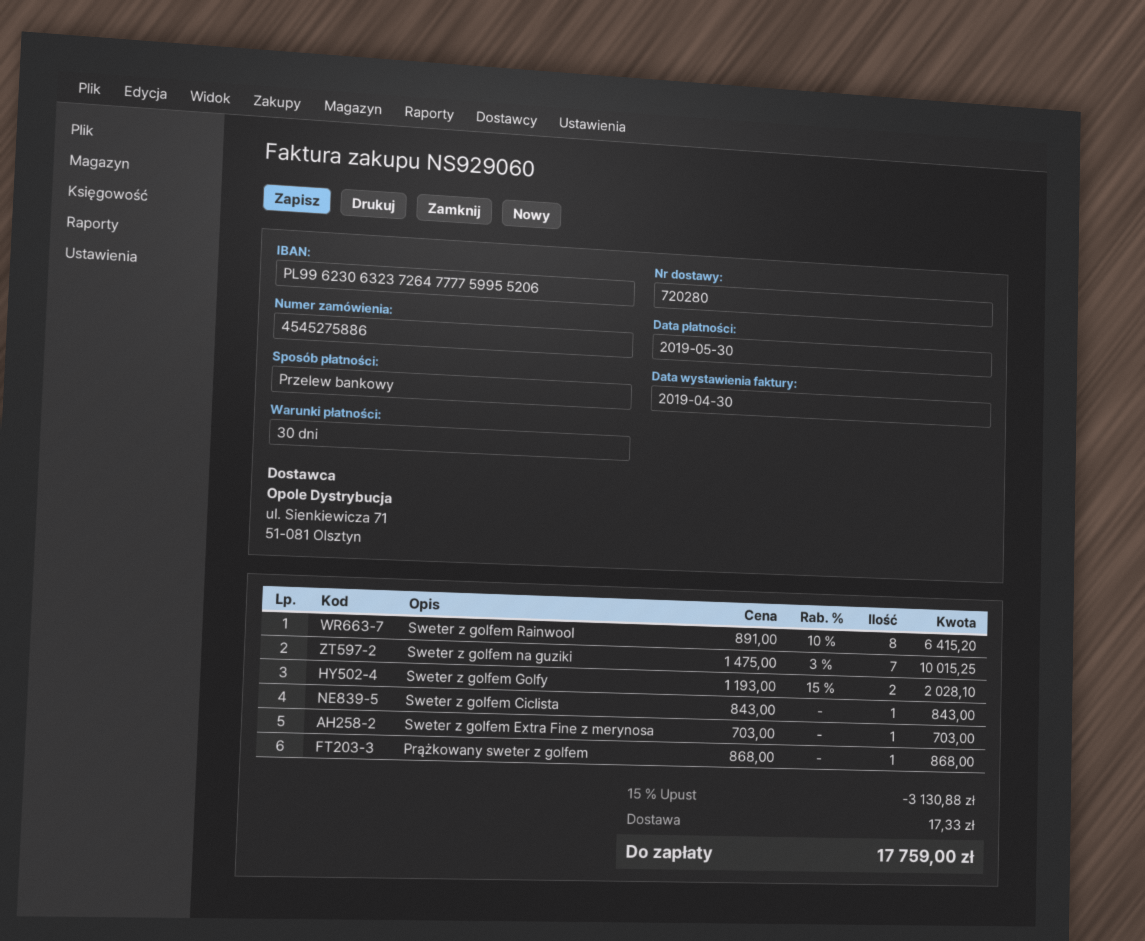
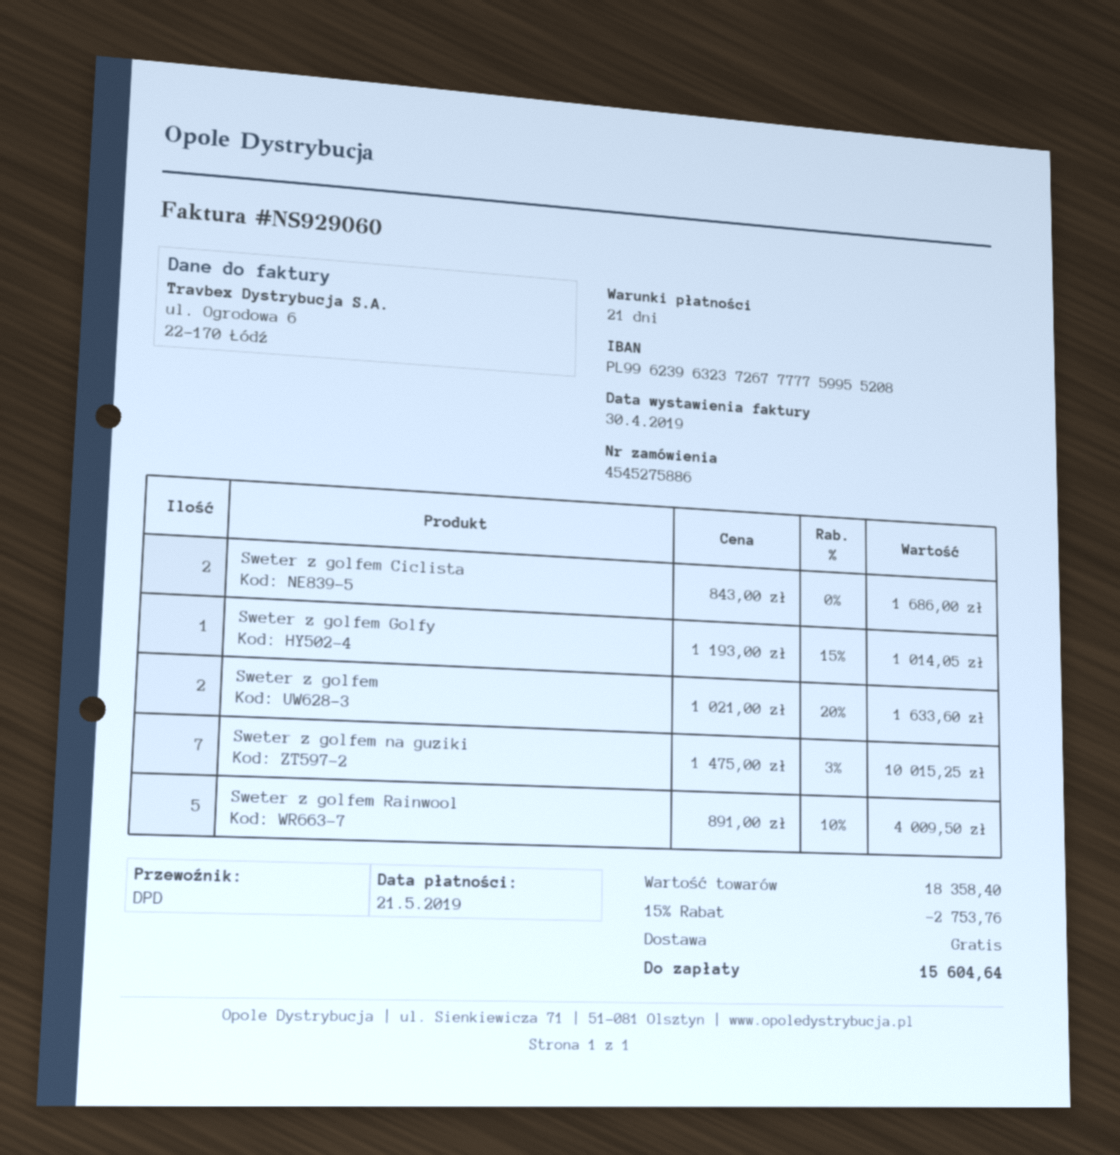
payment terms: 30 days -> 21 days
due date: 2019-05-30 -> 2019-05-21
bank account: PL99623063237264777759955206 -> PL99623963237267777759955208
Sweter z golfem Rainwool: 8 x 891.00 - 10% = 6415.20 -> 5 x 891.00 - 10% = 4009.50
Sweter z golfem Golfy: 2 x 1193.00 - 15% = 2028.10 -> 1 x 1193.00 - 15% = 1014.05
Sweter z golfem Ciclista: 1 x 843.00 = 843.00 -> 2 x 843.00 = 1686.00
Sweter z golfem Extra Fine z merynosa: 1 x 703.00 = 703.00 -> none
Prążkowany sweter z golfem: 1 x 868.00 = 868.00 -> none
Sweter z golfem: none -> 2 x 1021.00 - 20% = 1633.60
discount: 15% = 3130.88 -> 15% = 2753.76
shipping: 17.33 -> 0.00
total: 17759.00 -> 15604.64

